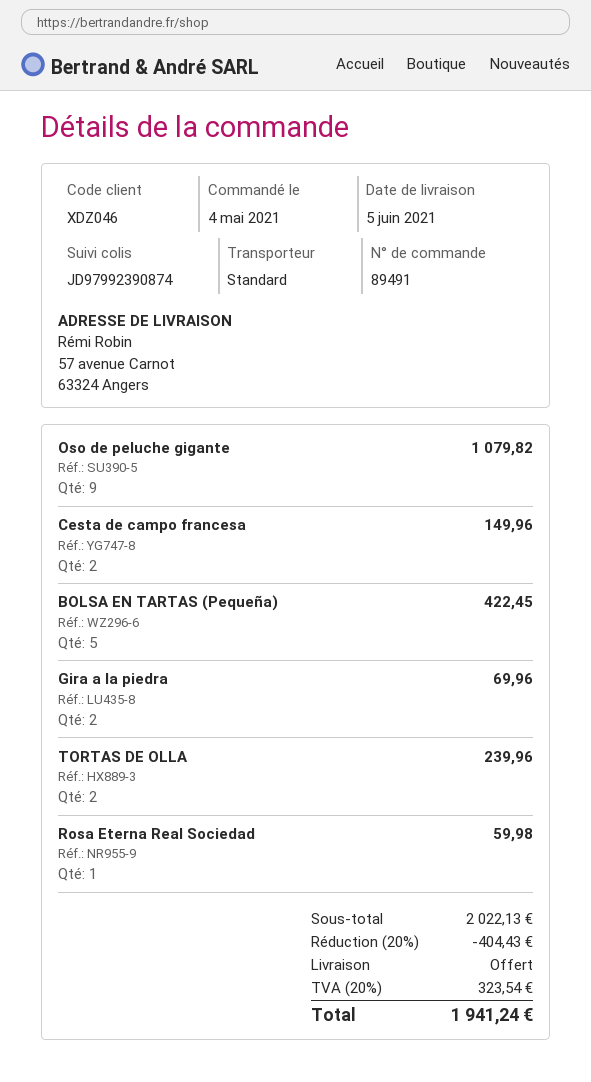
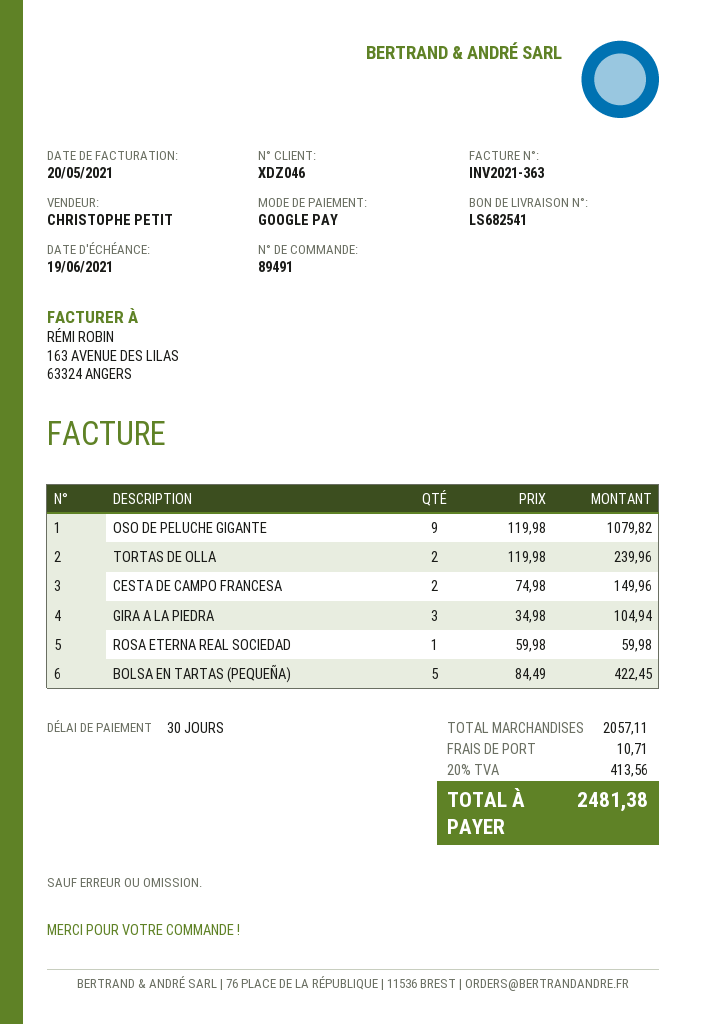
Gira a la piedra: 2 for 69.96 -> 3 for 104.94
subtotal: 2022.13 -> 2057.11
discount: 20% = 404.43 -> none
shipping: 0.00 -> 10.71
tax: 20% = 323.54 -> 20% = 413.56
total: 1941.24 -> 2481.38

